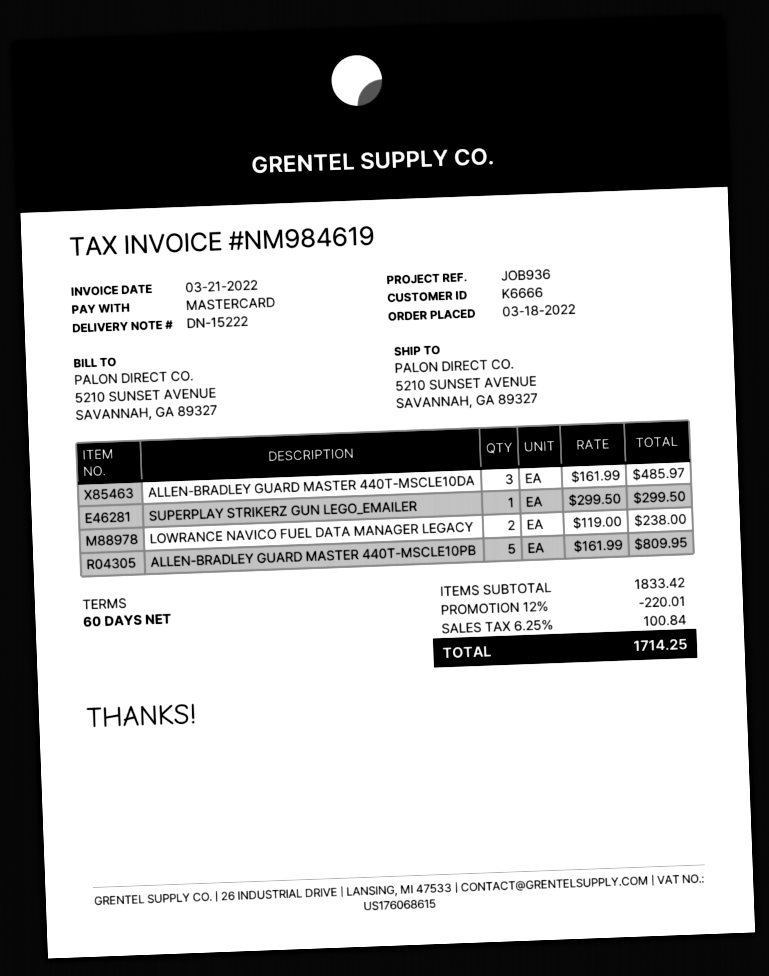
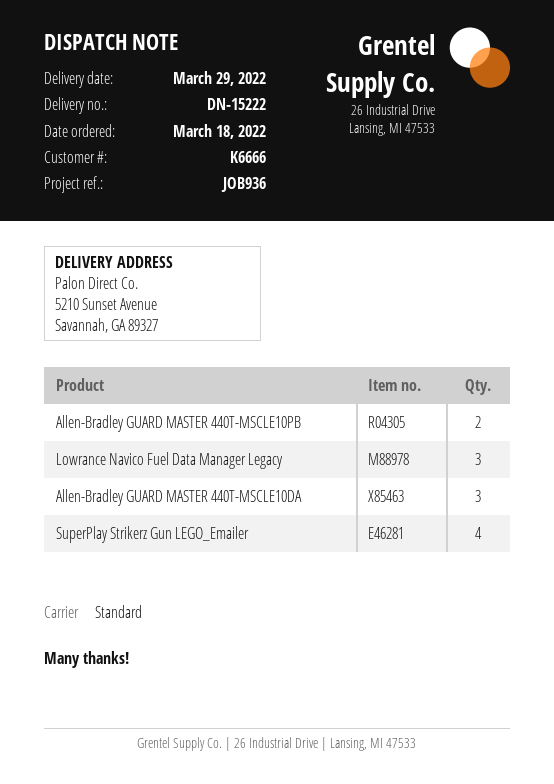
SUPERPLAY STRIKERZ GUN LEGO_EMAILER: 1 -> 4
LOWRANCE NAVICO FUEL DATA MANAGER LEGACY: 2 -> 3
ALLEN-BRADLEY GUARD MASTER 440T-MSCLE10PB: 5 -> 2

